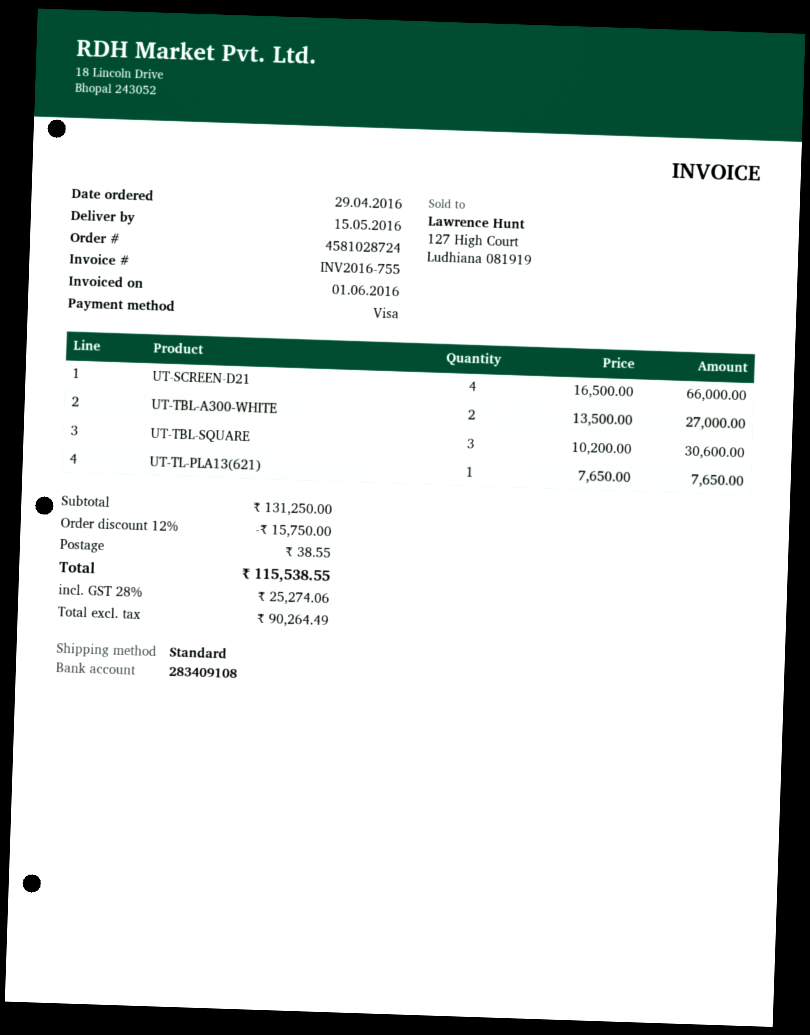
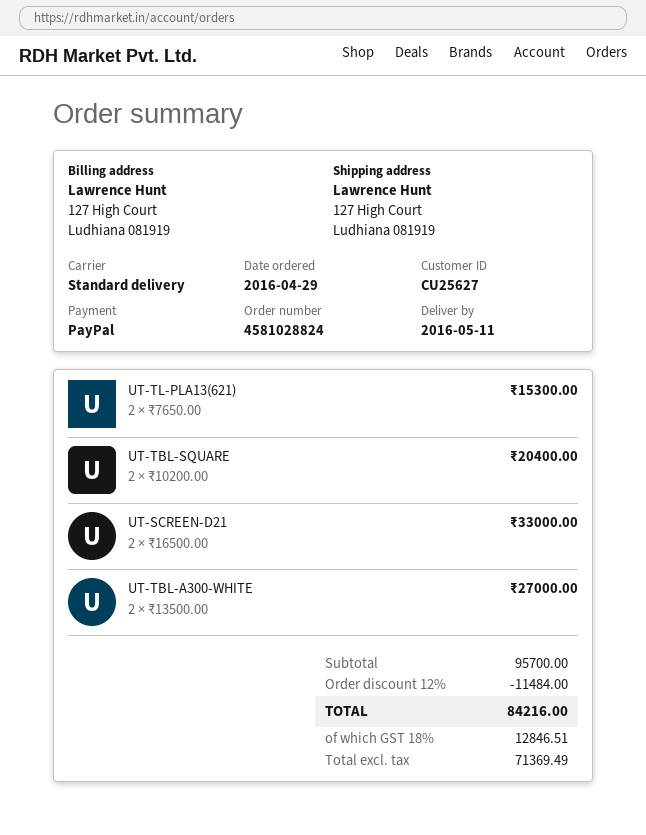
order number: 4581028724 -> 4581028824
delivery date: 2016-05-15 -> 2016-05-11
payment method: Visa -> PayPal
UT-SCREEN-D21: 4 x 16500.00 = 66000.00 -> 2 x 16500.00 = 33000.00
UT-TBL-SQUARE: 3 x 10200.00 = 30600.00 -> 2 x 10200.00 = 20400.00
UT-TL-PLA13(621): 1 x 7650.00 = 7650.00 -> 2 x 7650.00 = 15300.00
subtotal: 131250.00 -> 95700.00
discount: 12% = 15750.00 -> 12% = 11484.00
shipping: 38.55 -> none
net: 90264.49 -> 71369.49
tax: 28% = 25274.06 -> 18% = 12846.51
total: 115538.55 -> 84216.00

